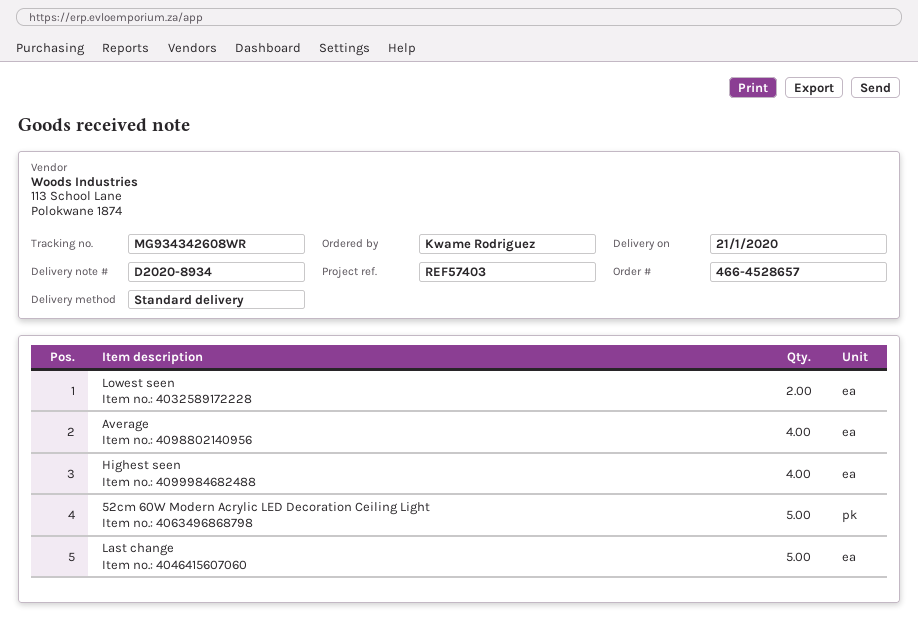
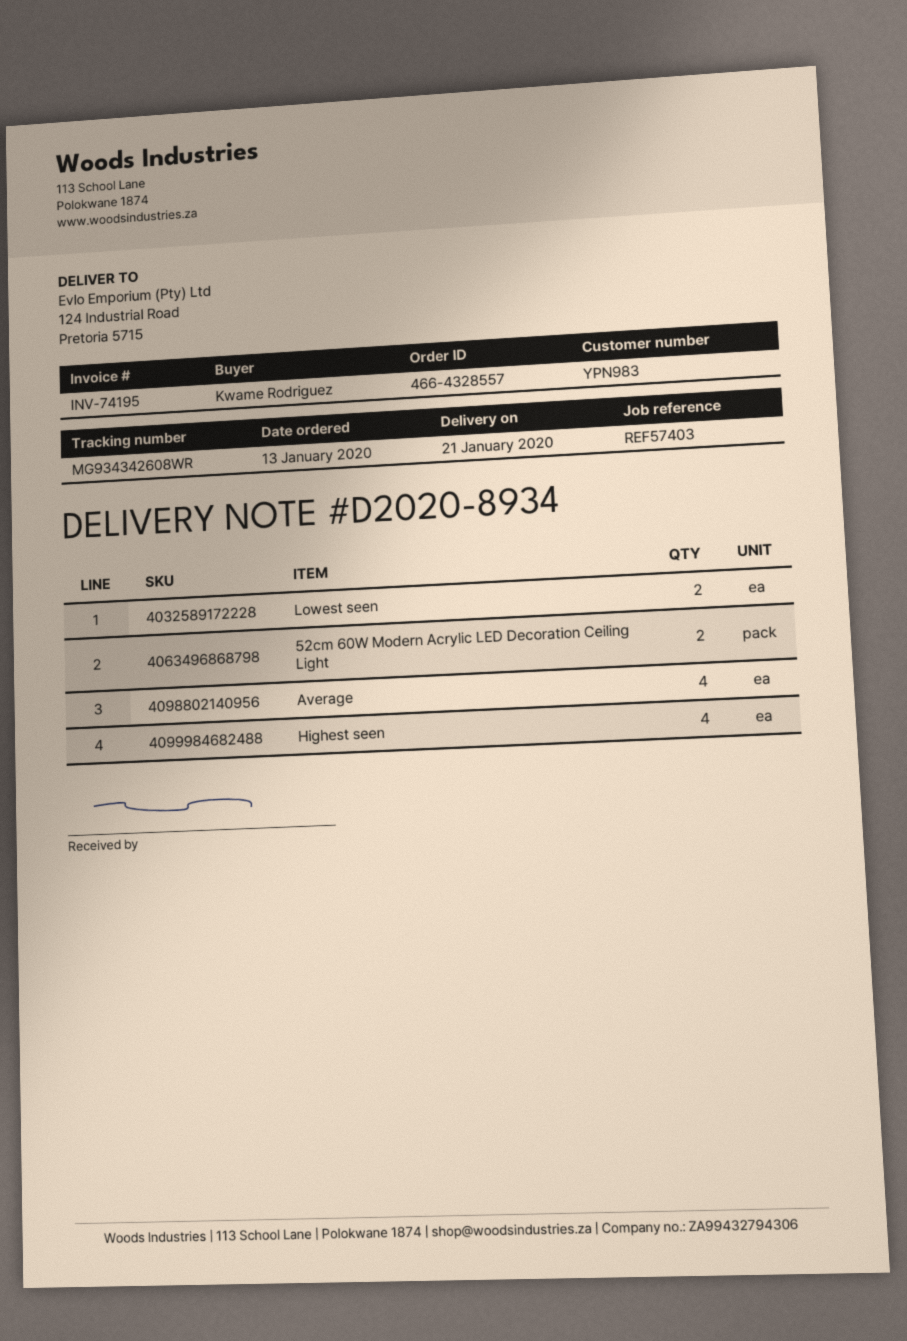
order number: 466-4528657 -> 466-4328557
52cm 60W Modern Acrylic LED Decoration Ceiling Light: 5 -> 2
Last change: 5 -> none

